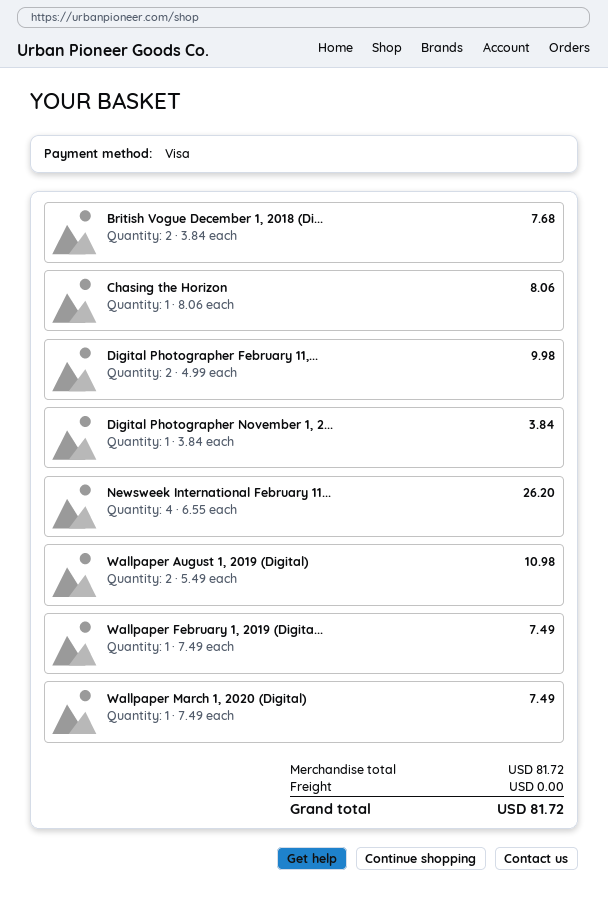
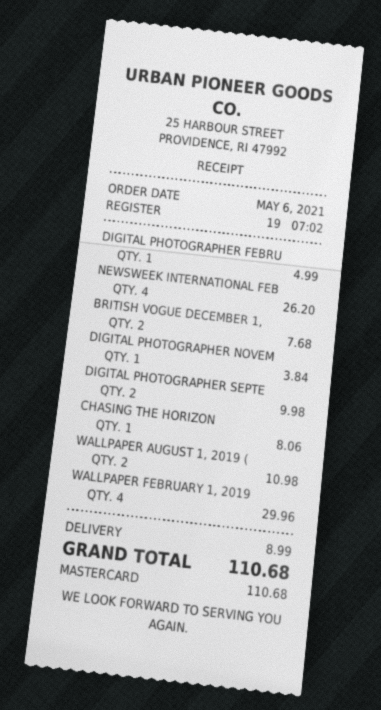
payment method: Visa -> Mastercard
Digital Photographer February 11,...: 2 for 9.98 -> 1 for 4.99
Wallpaper February 1, 2019 (Digita...: 1 for 7.49 -> 4 for 29.96
Wallpaper March 1, 2020 (Digital): 1 for 7.49 -> none
DIGITAL PHOTOGRAPHER SEPTE: none -> 2 for 9.98
shipping: 0.00 -> 8.99
total: 81.72 -> 110.68

